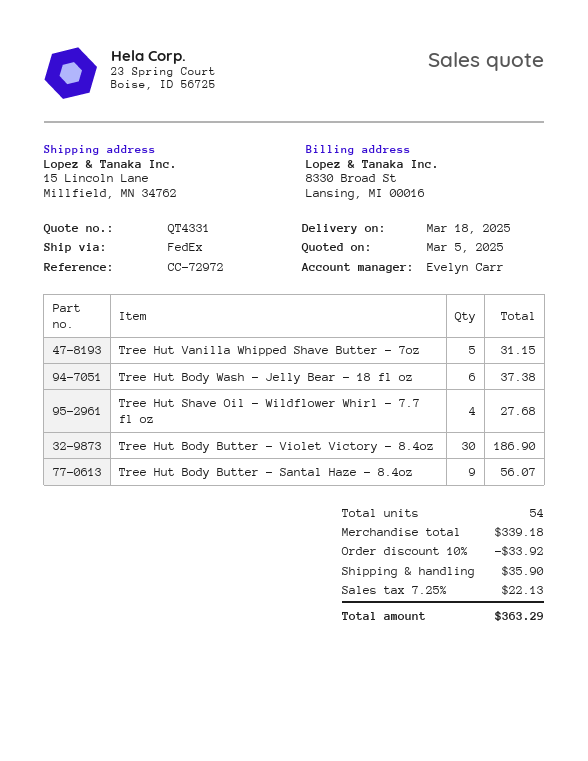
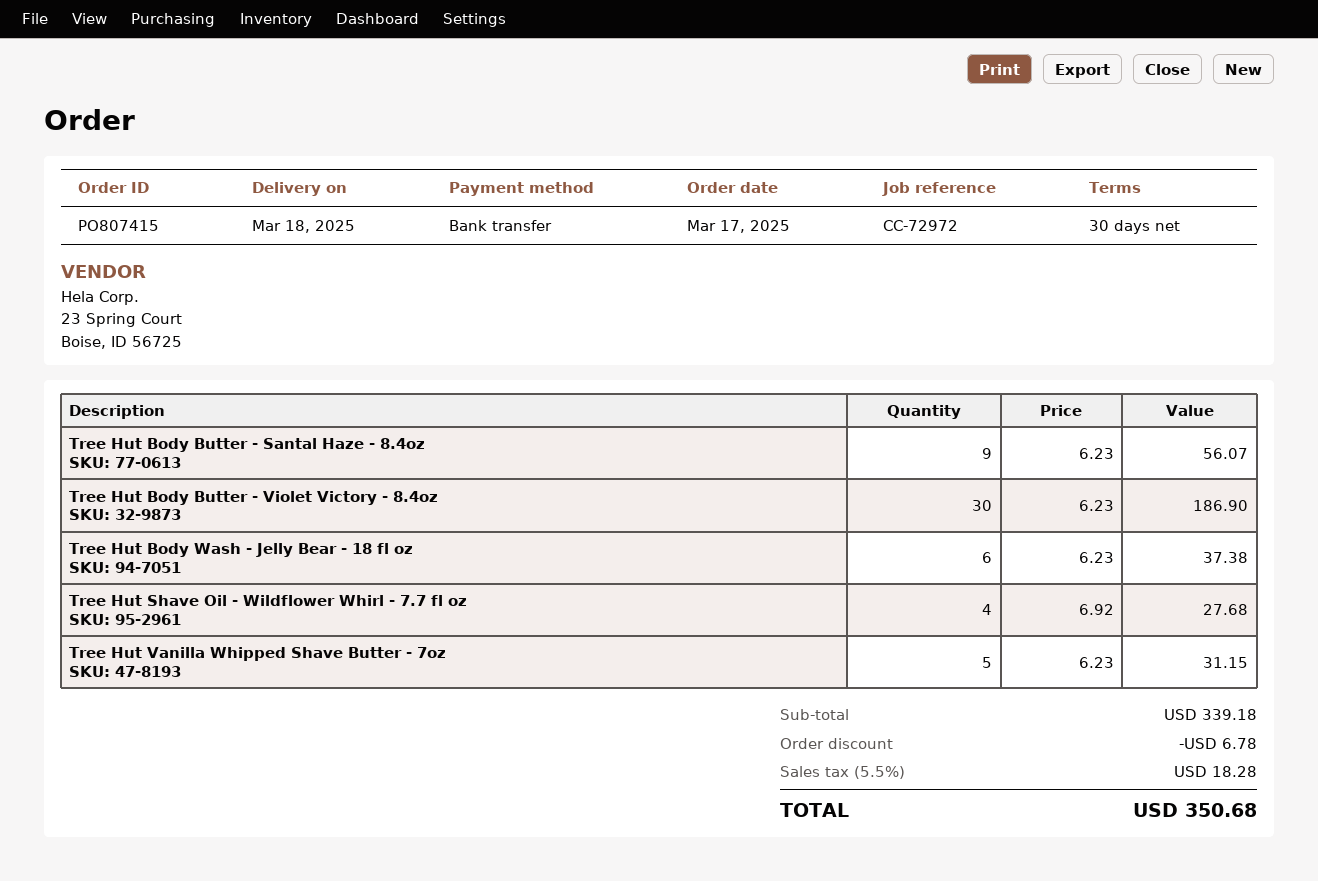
discount: 33.92 -> 6.78
shipping: 35.90 -> none
tax: 7.25% = 22.13 -> 5.5% = 18.28
total: 363.29 -> 350.68

